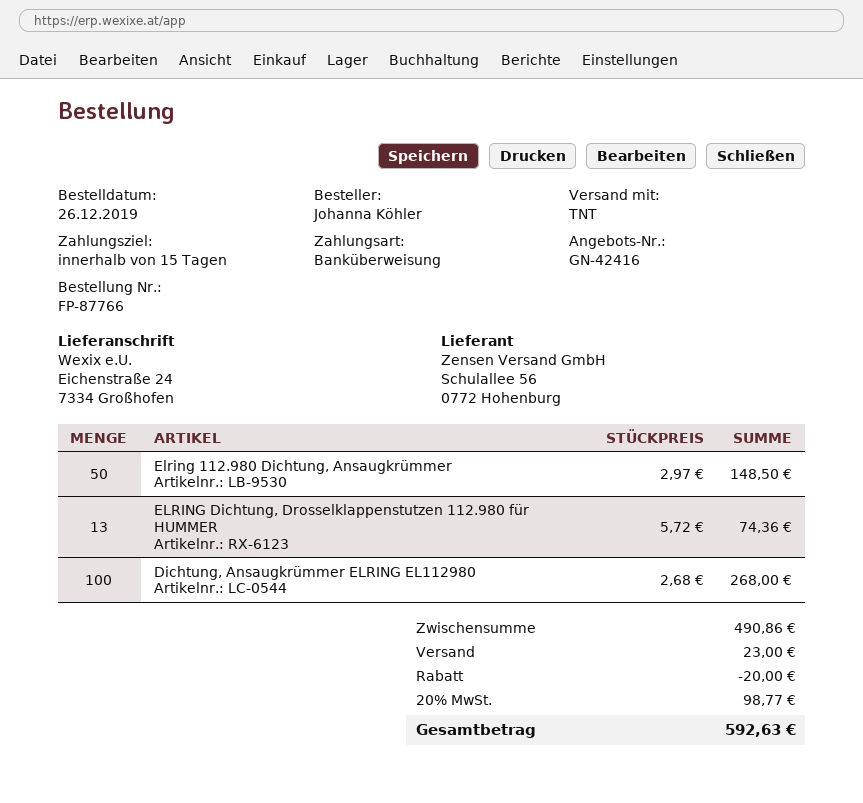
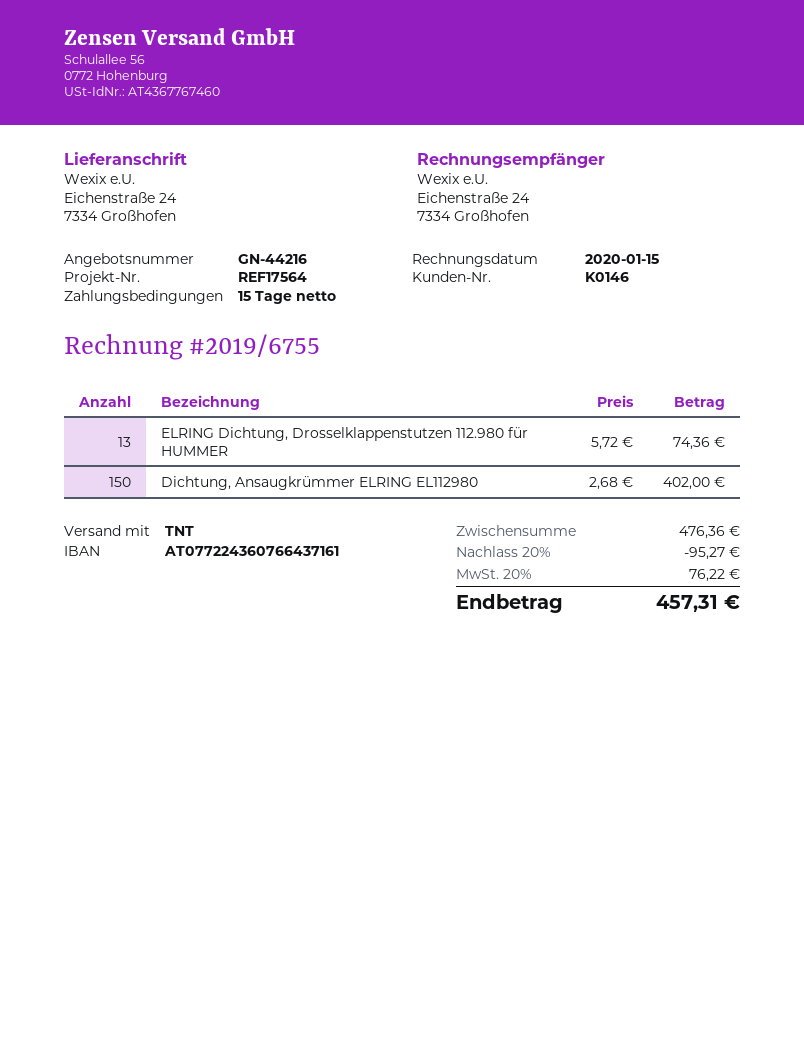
quote number: GN-42416 -> GN-44216
Elring 112.980 Dichtung, Ansaugkrümmer: 50 x 2.97 = 148.50 -> none
Dichtung, Ansaugkrümmer ELRING EL112980: 100 x 2.68 = 268.00 -> 150 x 2.68 = 402.00
subtotal: 490.86 -> 476.36
discount: 20.00 -> 95.27
shipping: 23.00 -> none
tax: 20% = 98.77 -> 20% = 76.22
total: 592.63 -> 457.31

